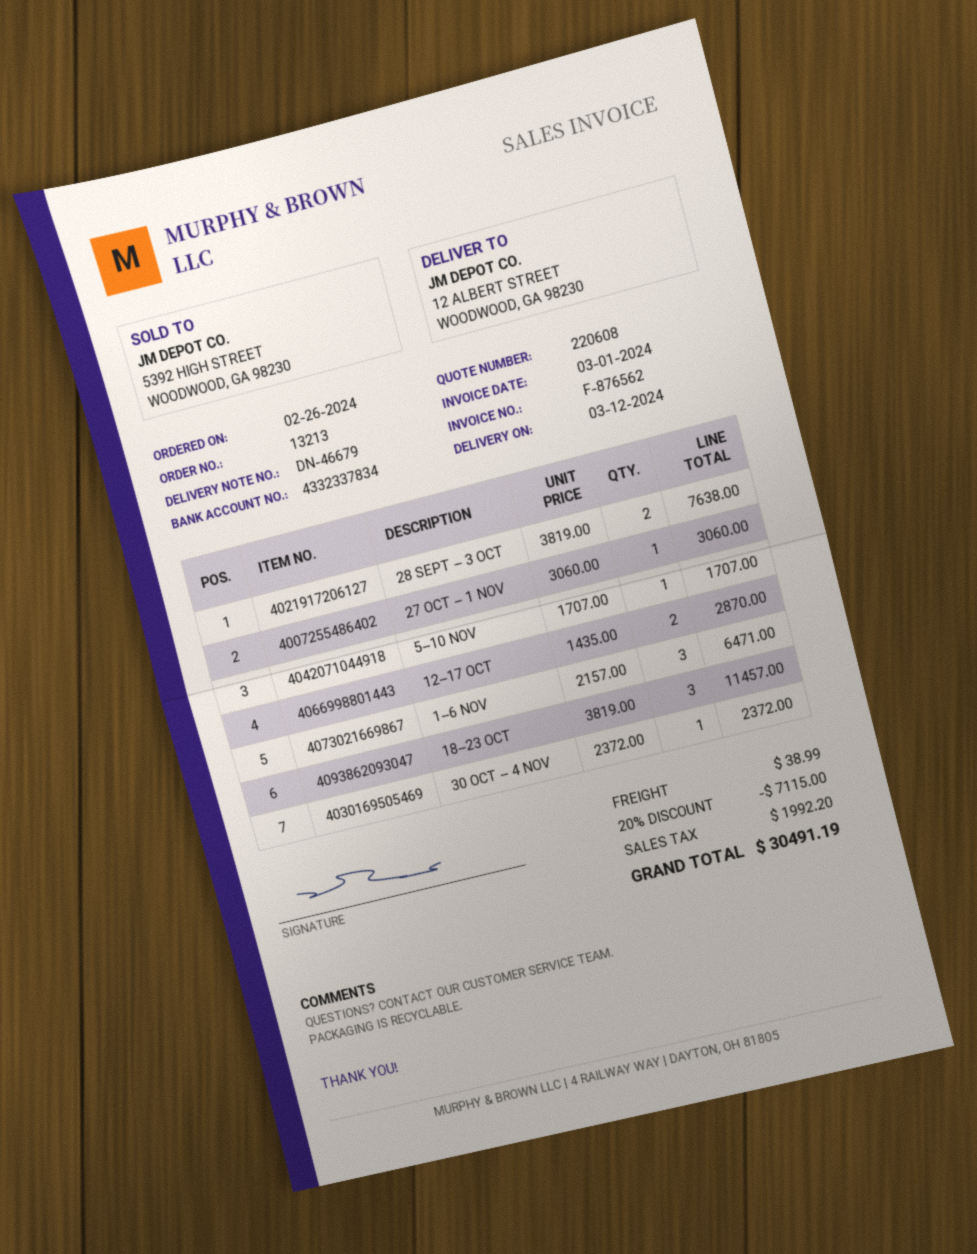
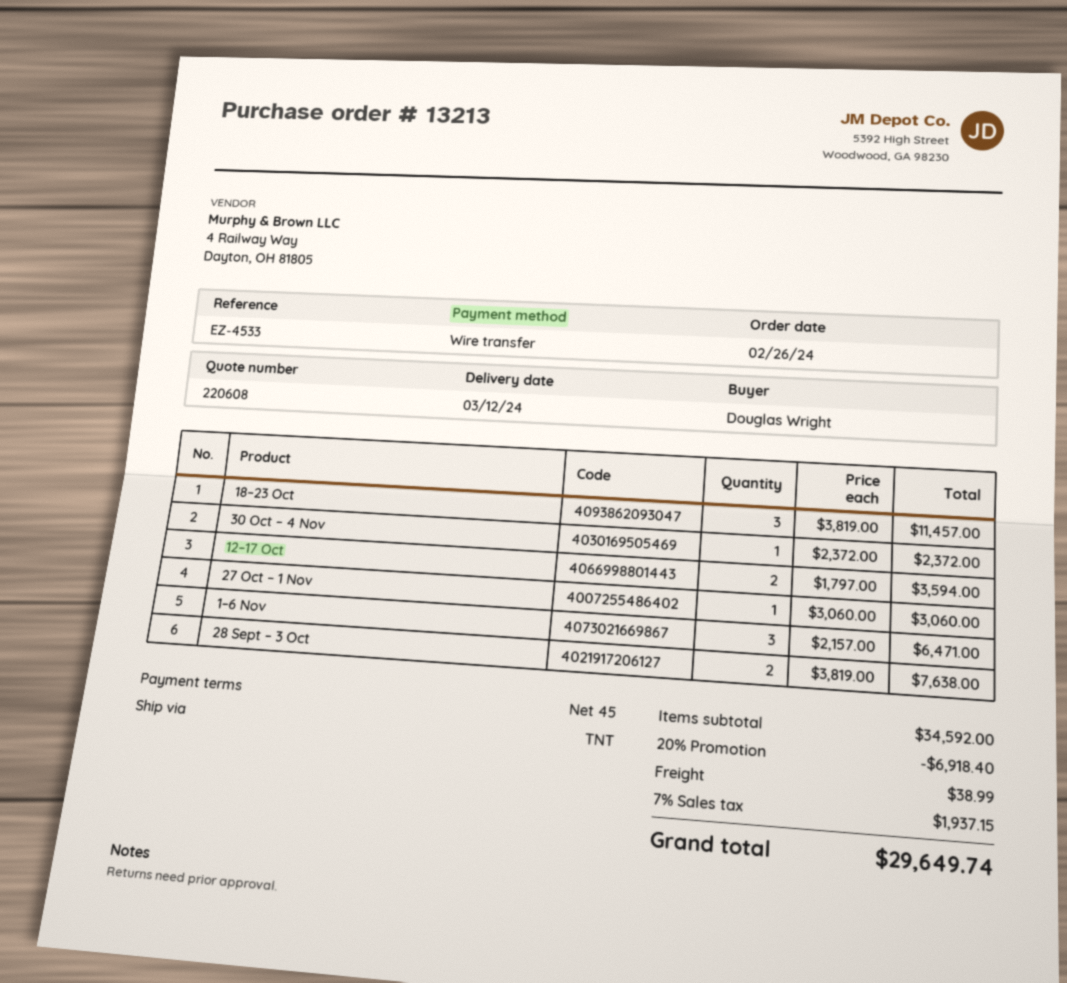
5–10 NOV: 1 x 1707.00 = 1707.00 -> none
12–17 OCT: 2 x 1435.00 = 2870.00 -> 2 x 1797.00 = 3594.00
discount: 20% = 7115.00 -> 20% = 6918.40
tax: 1992.20 -> 1937.15
total: 30491.19 -> 29649.74

